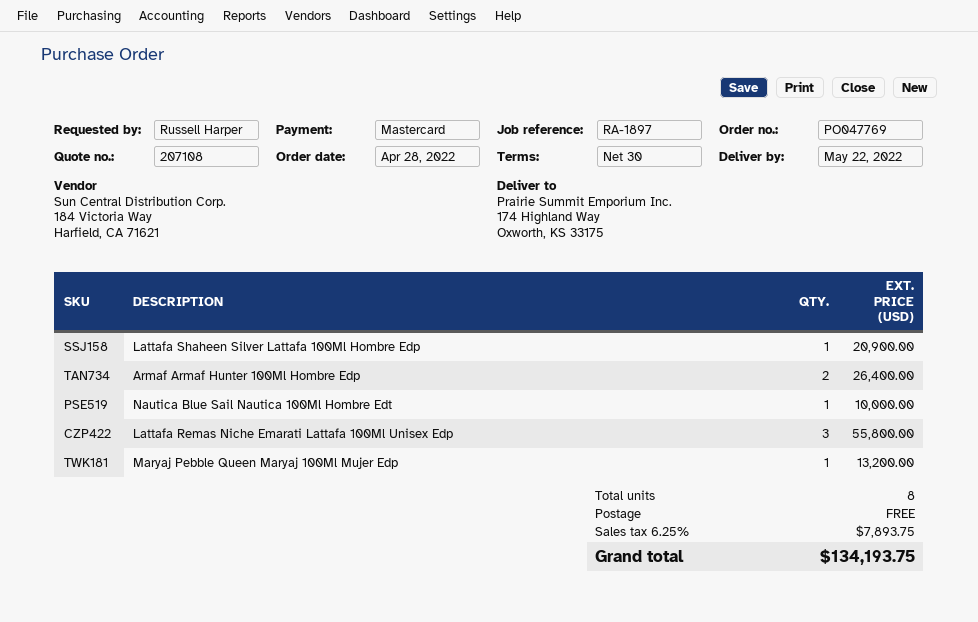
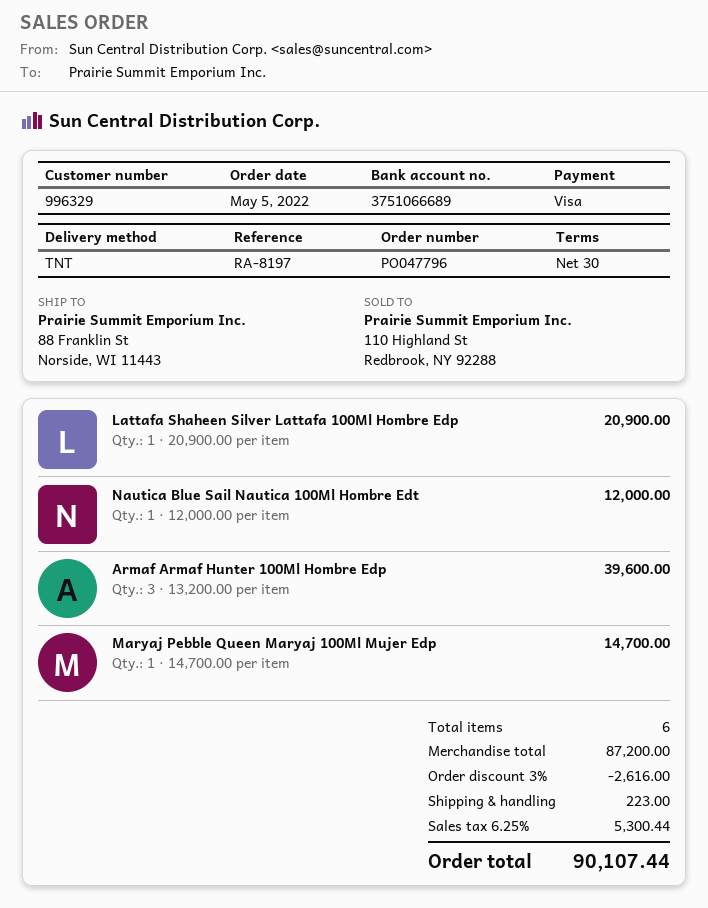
order number: PO047769 -> PO047796
order date: 2022-04-28 -> 2022-05-05
reference: RA-1897 -> RA-8197
payment method: Mastercard -> Visa
ship to: 174 Highland Way, Oxworth, KS 33175 -> 88 Franklin St, Norside, WI 11443
Armaf Armaf Hunter 100Ml Hombre Edp: 2 for 26400.00 -> 3 for 39600.00
Nautica Blue Sail Nautica 100Ml Hombre Edt: 1 for 10000.00 -> 1 for 12000.00
Lattafa Remas Niche Emarati Lattafa 100Ml Unisex Edp: 3 for 55800.00 -> none
Maryaj Pebble Queen Maryaj 100Ml Mujer Edp: 1 for 13200.00 -> 1 for 14700.00
total quantity: 8 -> 6
discount: none -> 3% = 2616.00
shipping: 0.00 -> 223.00
tax: 6.25% = 7893.75 -> 6.25% = 5300.44
total: 134193.75 -> 90107.44

